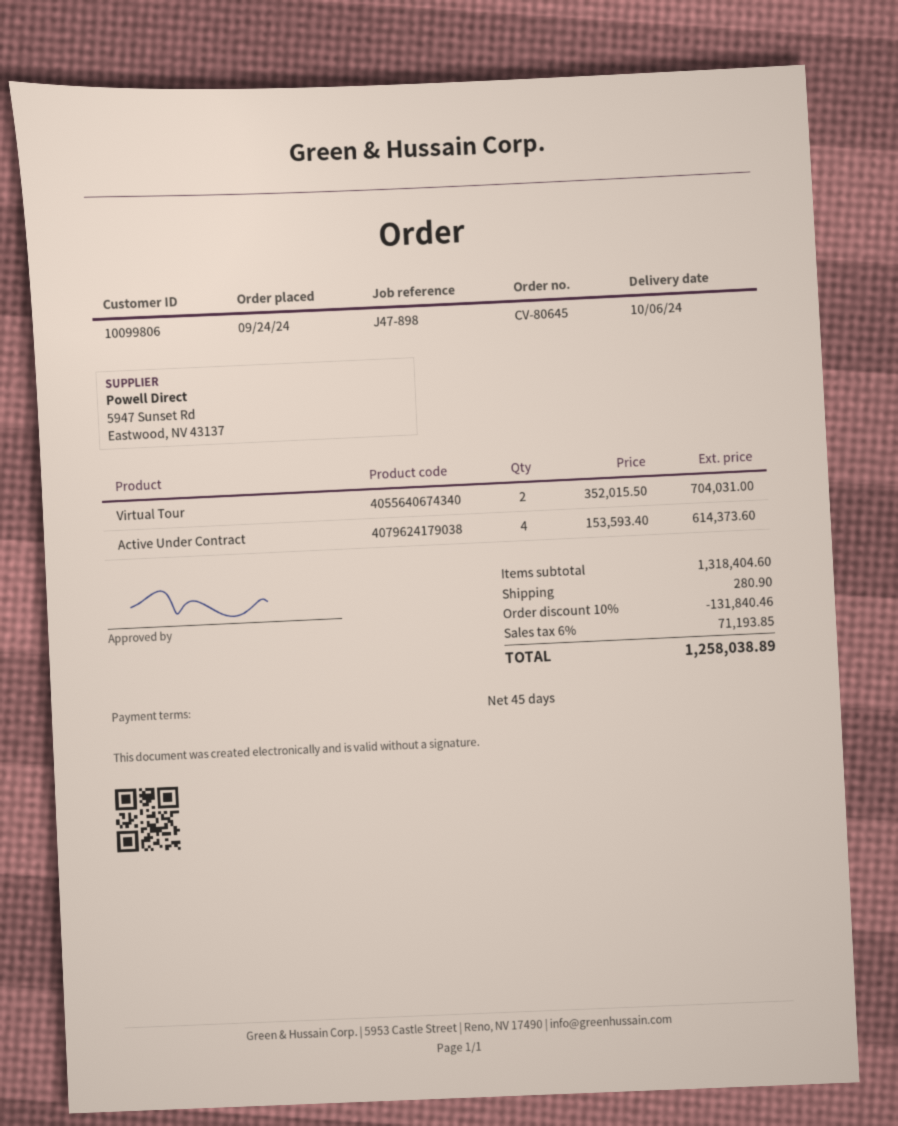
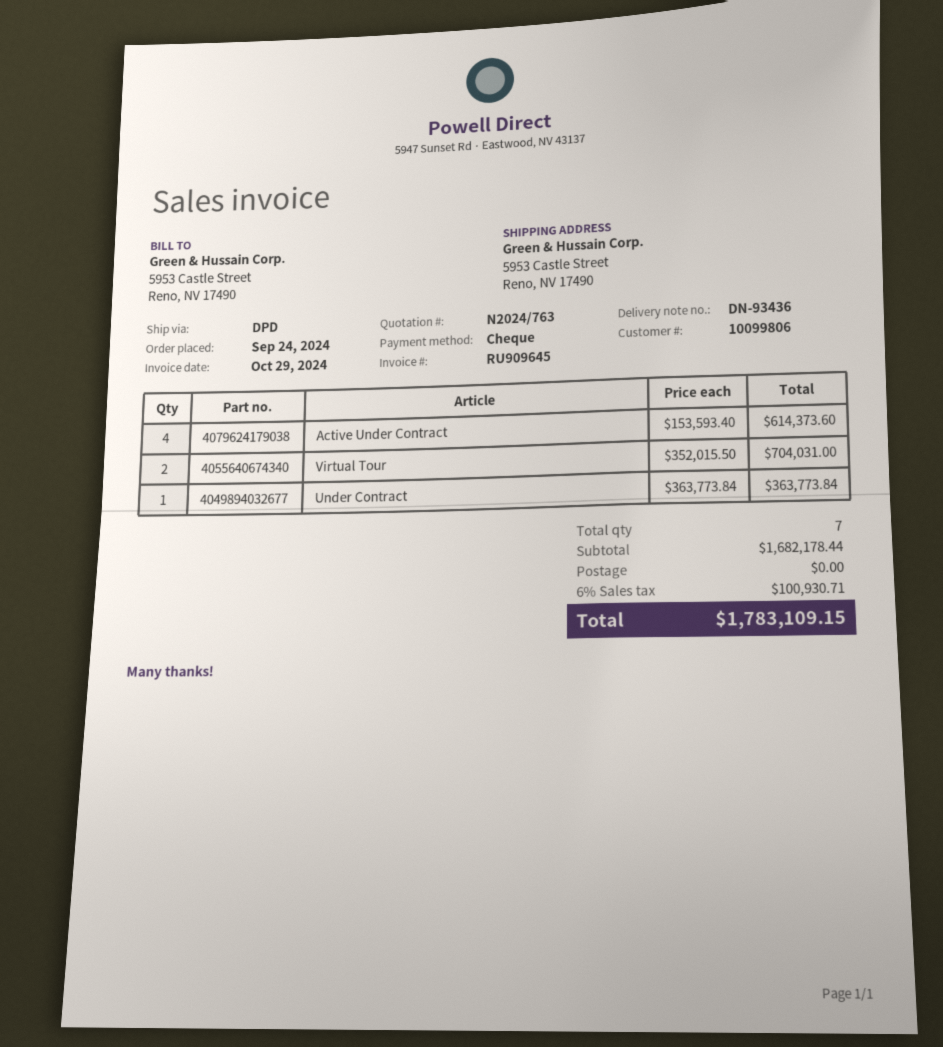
Under Contract: none -> 1 x 363773.84 = 363773.84
subtotal: 1318404.60 -> 1682178.44
discount: 10% = 131840.46 -> none
shipping: 280.90 -> 0.00
tax: 6% = 71193.85 -> 6% = 100930.71
total: 1258038.89 -> 1783109.15

